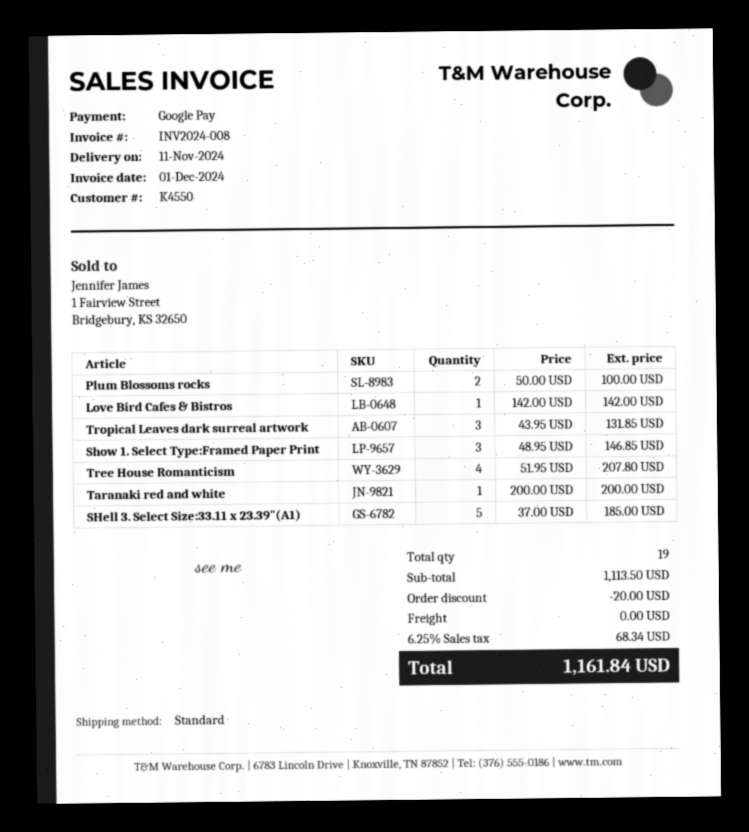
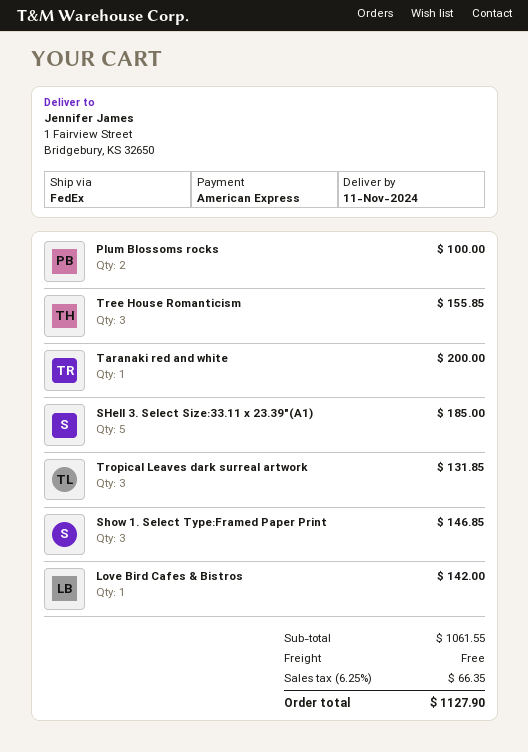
payment method: Google Pay -> American Express
shipping method: standard -> FedEx
Tree House Romanticism: 4 for 207.80 -> 3 for 155.85
subtotal: 1113.50 -> 1061.55
discount: 20.00 -> none
tax: 6.25% = 68.34 -> 6.25% = 66.35
total: 1161.84 -> 1127.90

